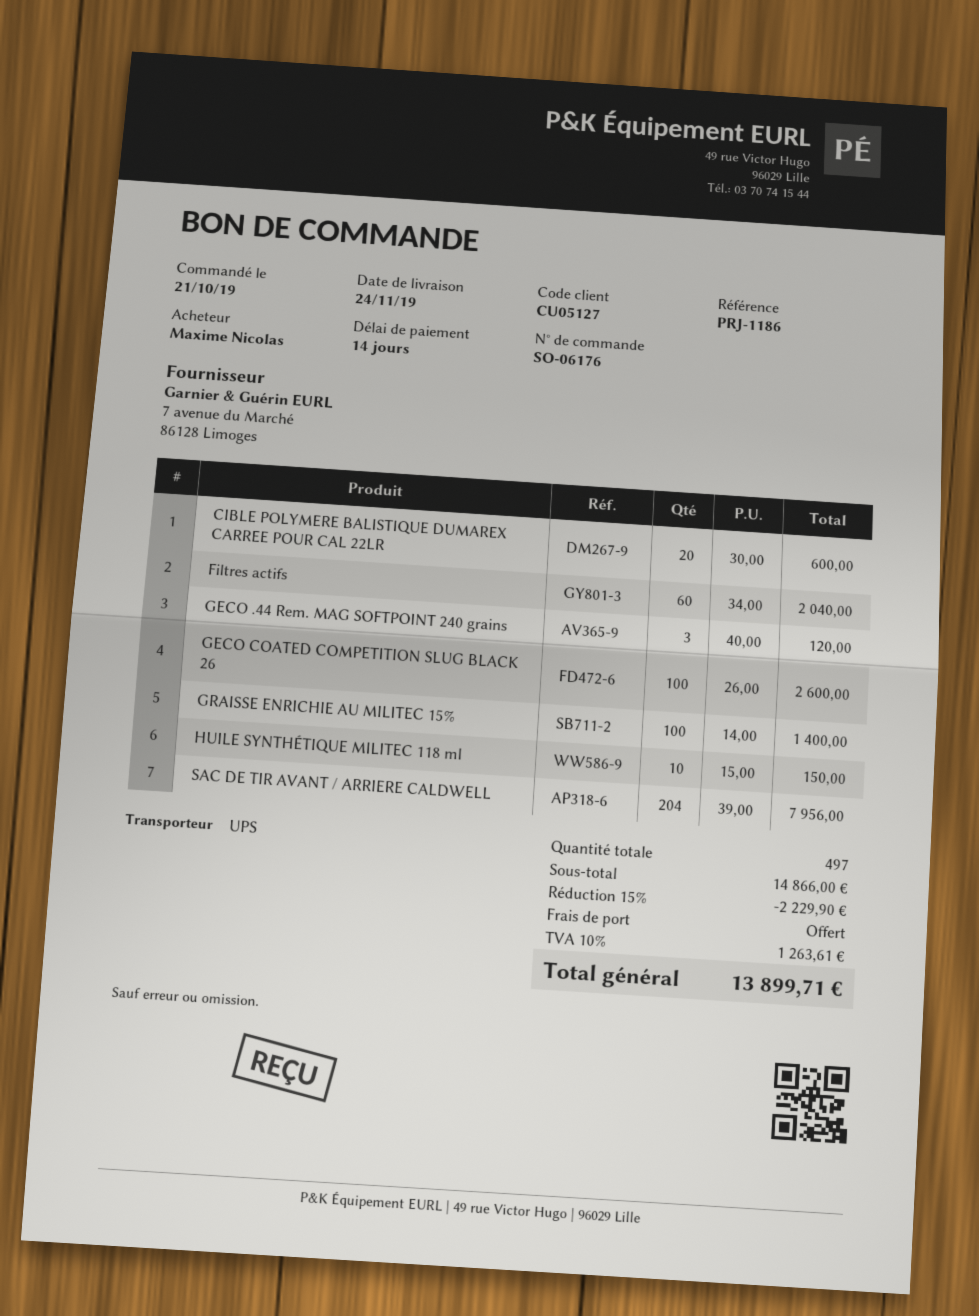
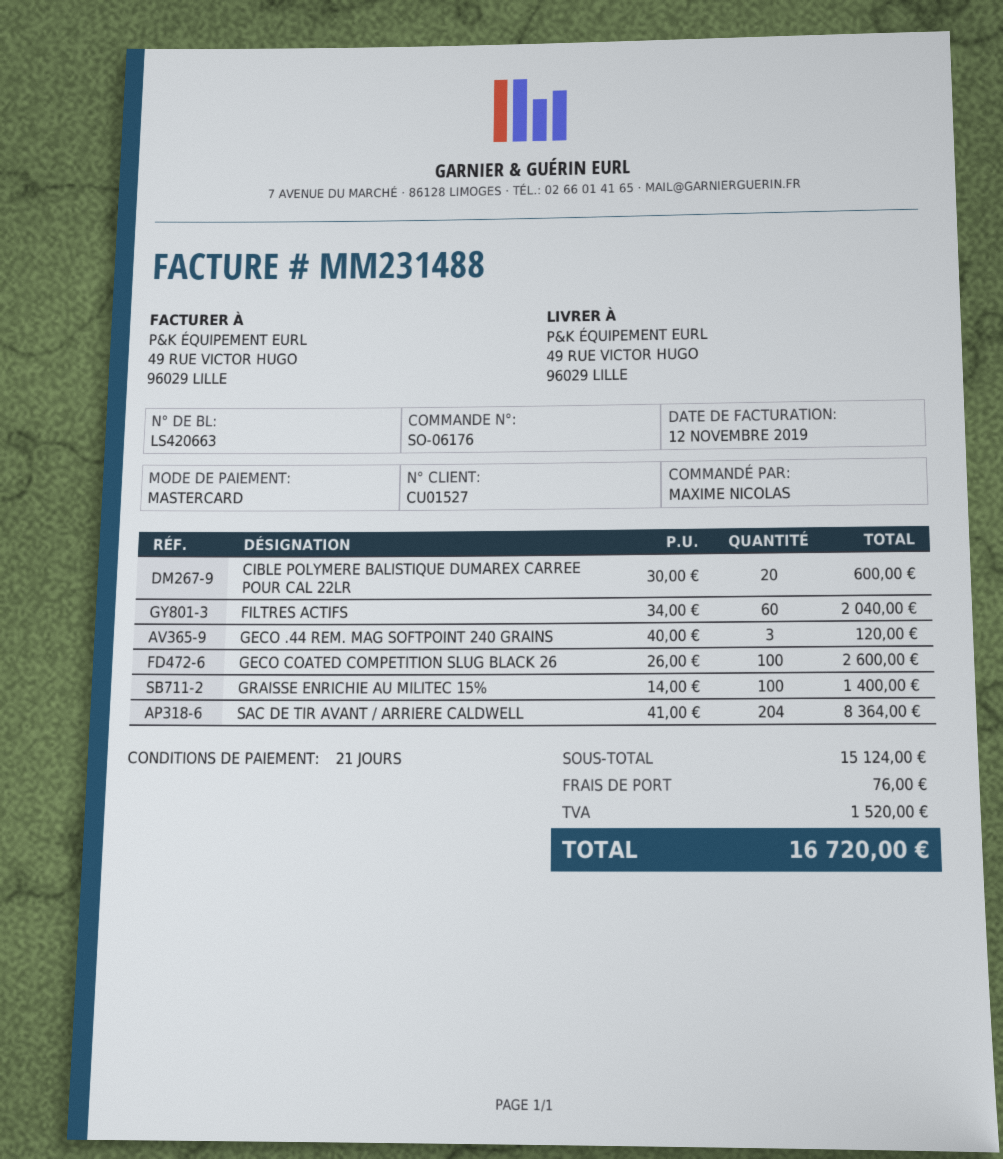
payment terms: 14 days -> 21 days
customer number: CU05127 -> CU01527
HUILE SYNTHÉTIQUE MILITEC 118 ml: 10 x 15.00 = 150.00 -> none
SAC DE TIR AVANT / ARRIERE CALDWELL: 204 x 39.00 = 7956.00 -> 204 x 41.00 = 8364.00
subtotal: 14866.00 -> 15124.00
discount: 15% = 2229.90 -> none
shipping: 0.00 -> 76.00
tax: 1263.61 -> 1520.00
total: 13899.71 -> 16720.00

